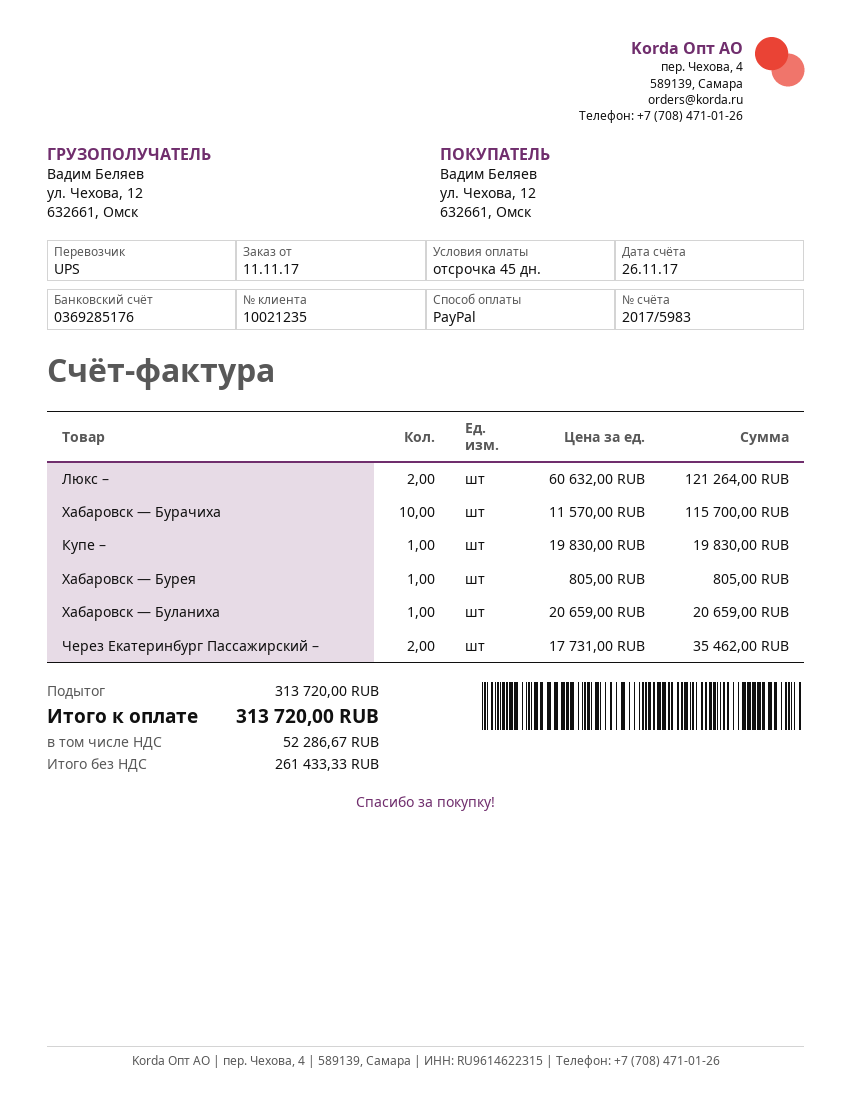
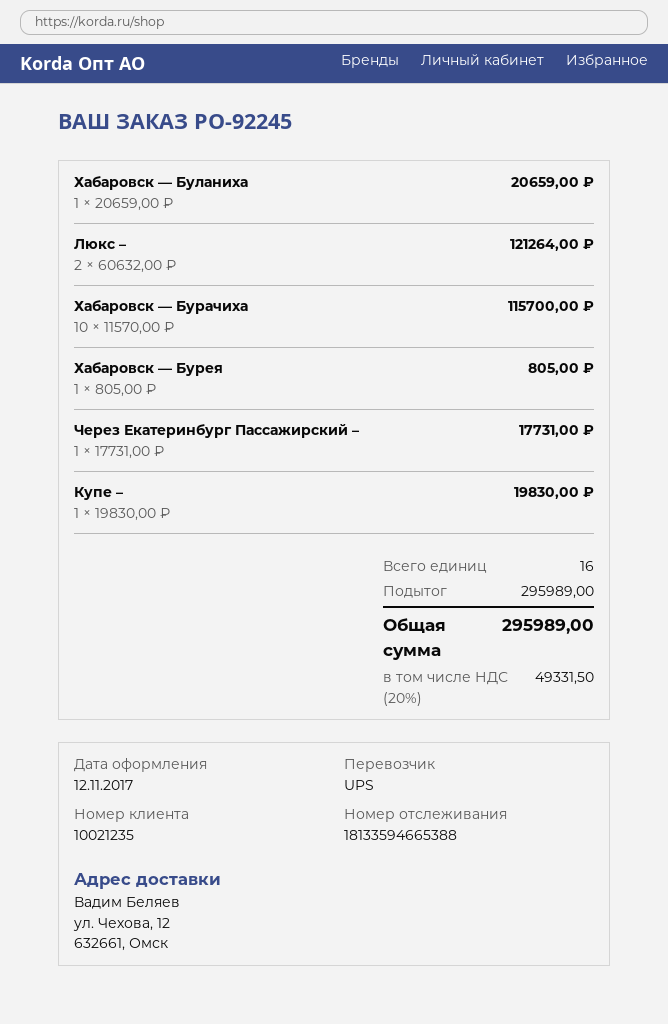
order date: 2017-11-11 -> 2017-11-12
Через Екатеринбург Пассажирский –: 2 x 17731.00 = 35462.00 -> 1 x 17731.00 = 17731.00
subtotal: 313720.00 -> 295989.00
tax: 52286.67 -> 49331.50
total: 313720.00 -> 295989.00

